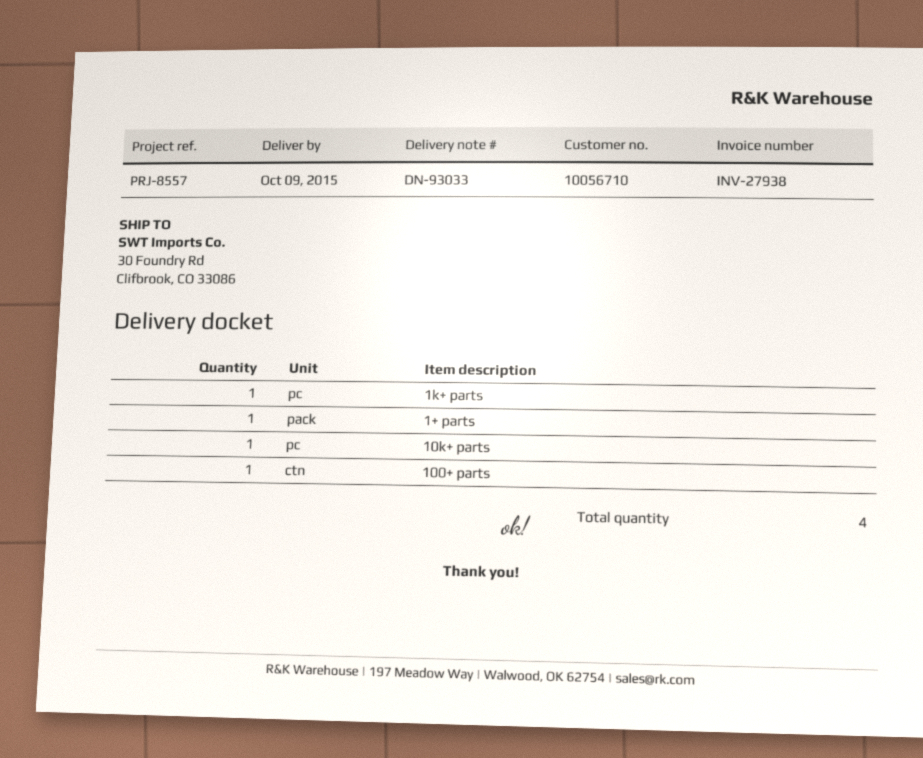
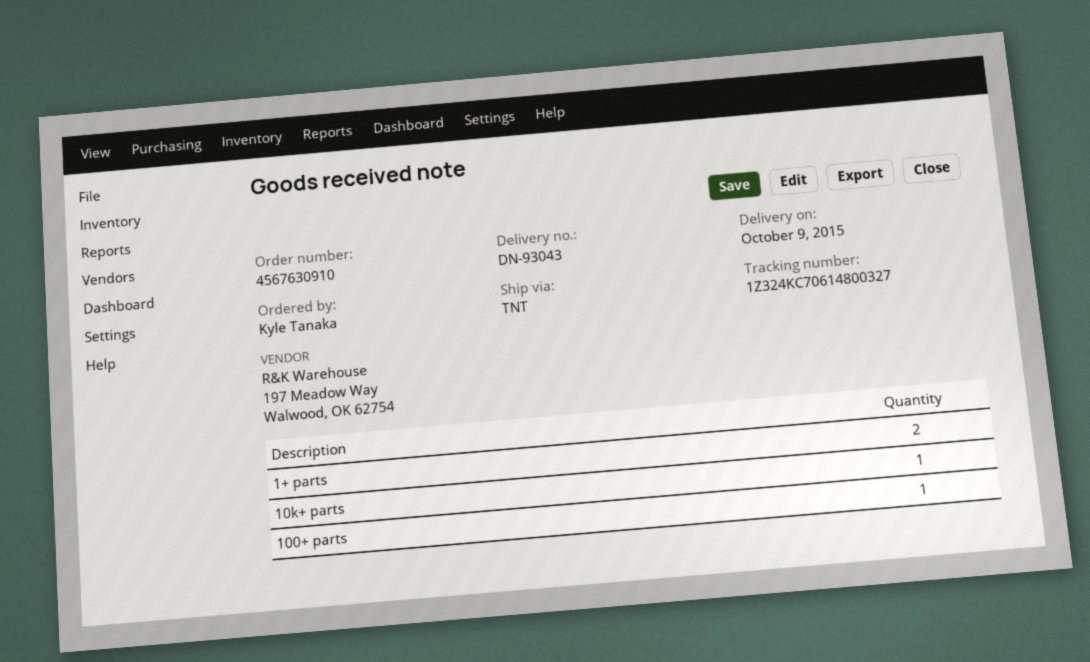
delivery note number: DN-93033 -> DN-93043
1k+ parts: 1 -> none
1+ parts: 1 -> 2

